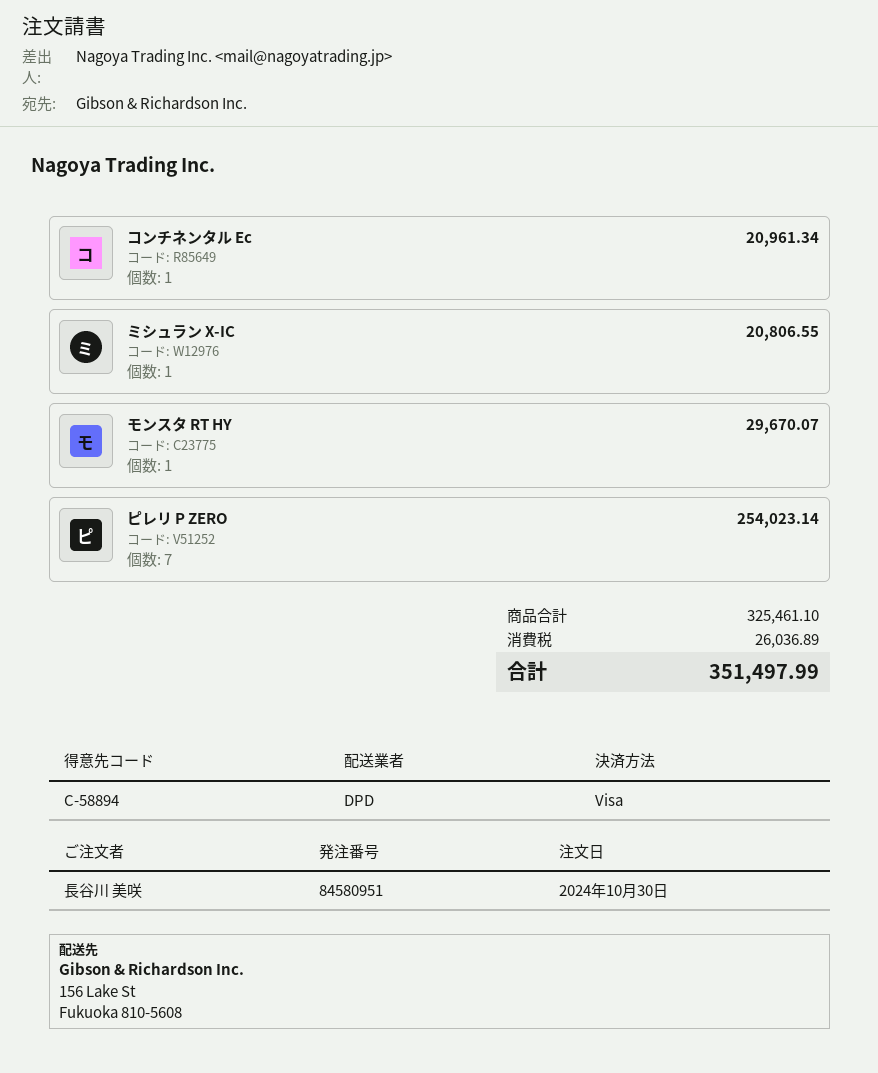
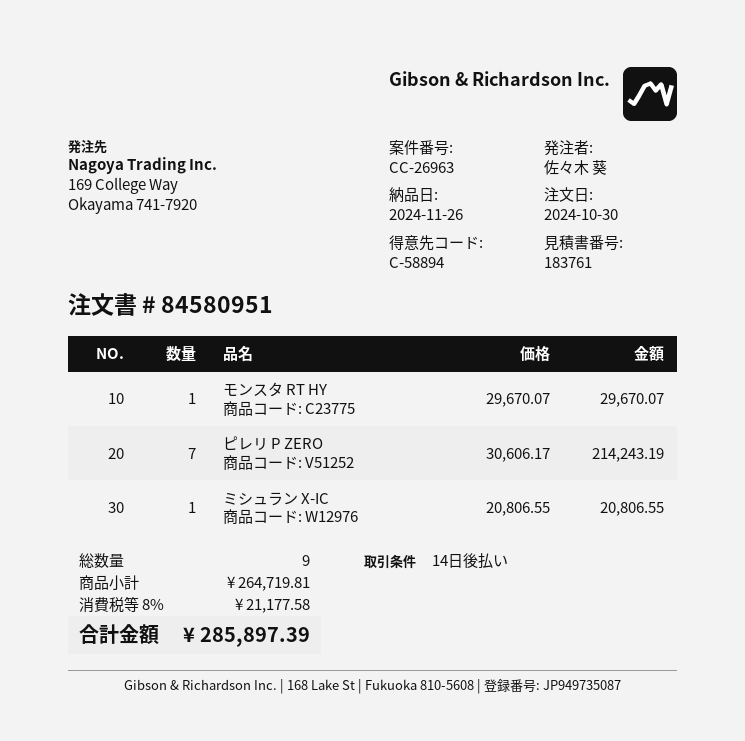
ordered by: 長谷川 美咲 -> 佐々木 葵
コンチネンタル Ec: 1 for 20961.34 -> none
ピレリ P ZERO: 7 for 254023.14 -> 7 for 214243.19
subtotal: 325461.10 -> 264719.81
tax: 26036.89 -> 21177.58
total: 351497.99 -> 285897.39

